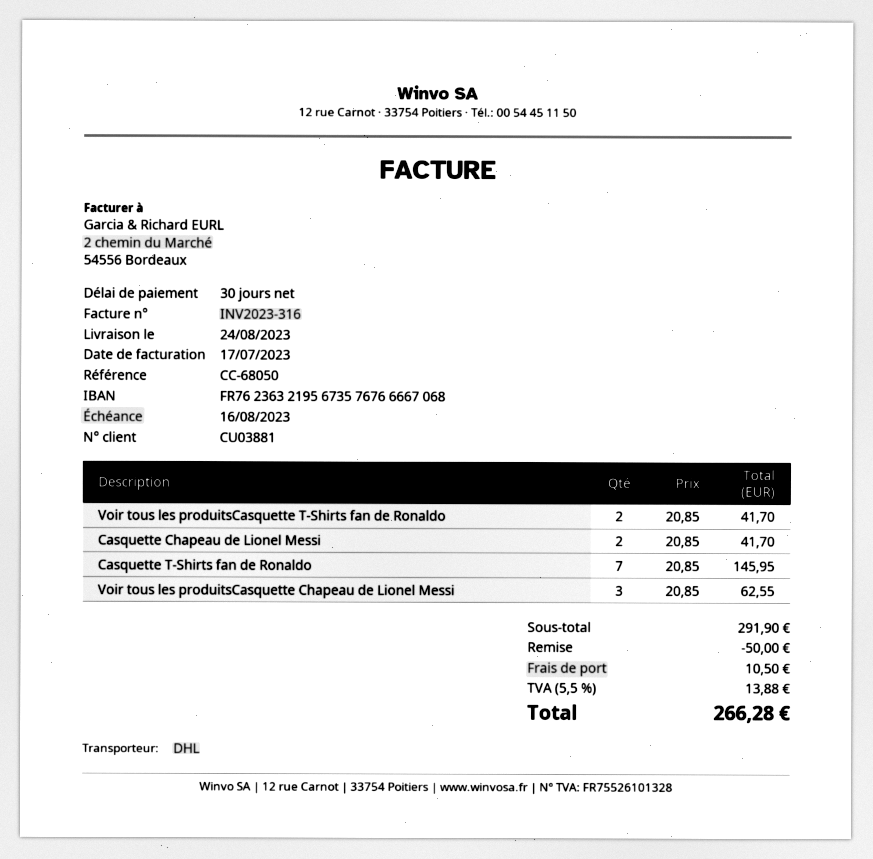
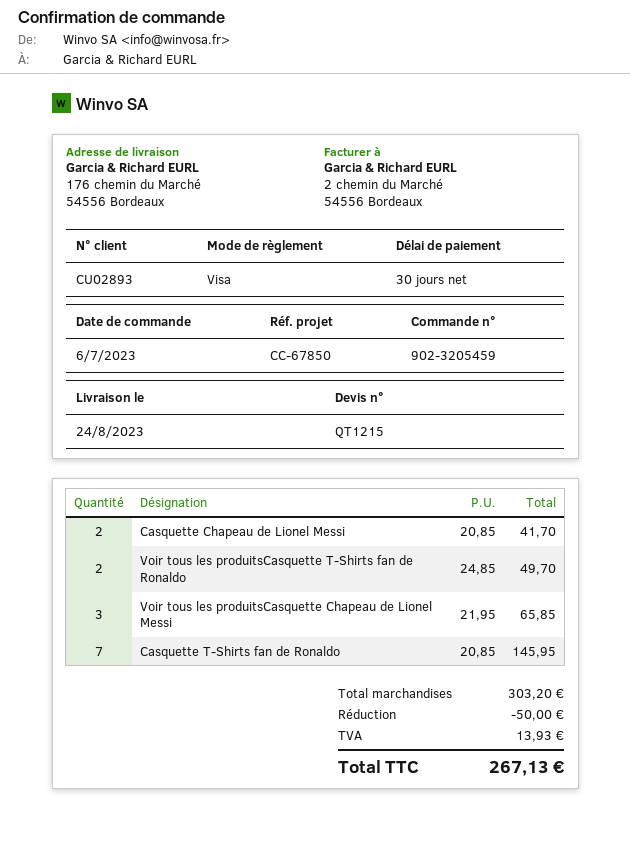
customer number: CU03881 -> CU02893
reference: CC-68050 -> CC-67850
Voir tous les produitsCasquette T-Shirts fan de Ronaldo: 2 x 20.85 = 41.70 -> 2 x 24.85 = 49.70
Voir tous les produitsCasquette Chapeau de Lionel Messi: 3 x 20.85 = 62.55 -> 3 x 21.95 = 65.85
subtotal: 291.90 -> 303.20
shipping: 10.50 -> none
tax: 13.88 -> 13.93
total: 266.28 -> 267.13

